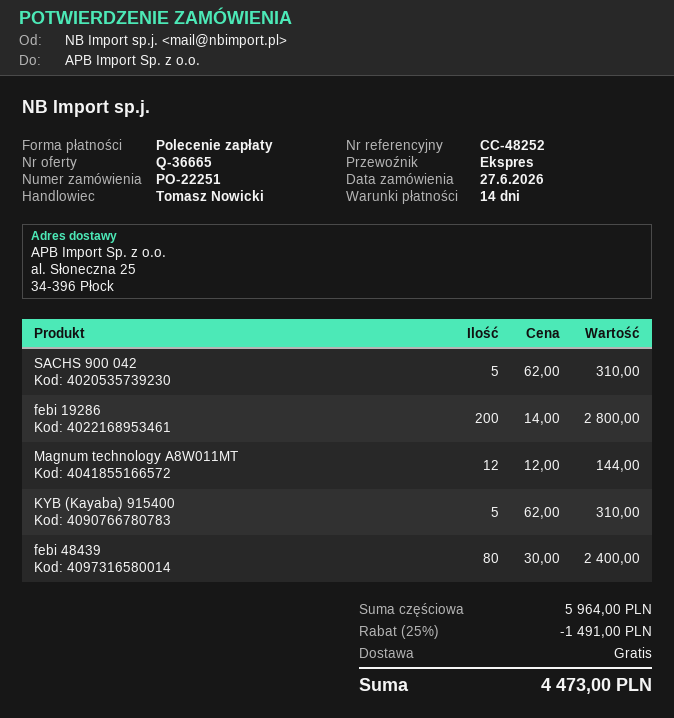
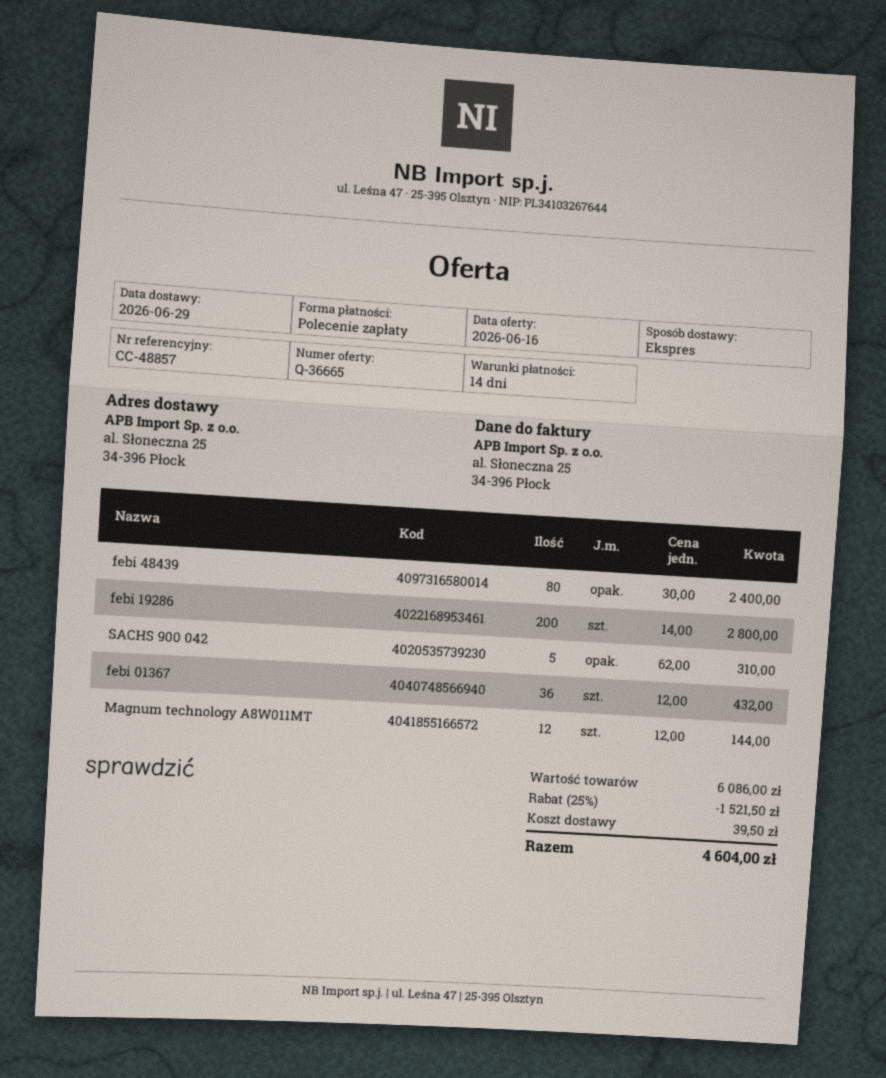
reference: CC-48252 -> CC-48857
KYB (Kayaba) 915400: 5 x 62.00 = 310.00 -> none
febi 01367: none -> 36 x 12.00 = 432.00
subtotal: 5964.00 -> 6086.00
discount: 25% = 1491.00 -> 25% = 1521.50
shipping: 0.00 -> 39.50
total: 4473.00 -> 4604.00

